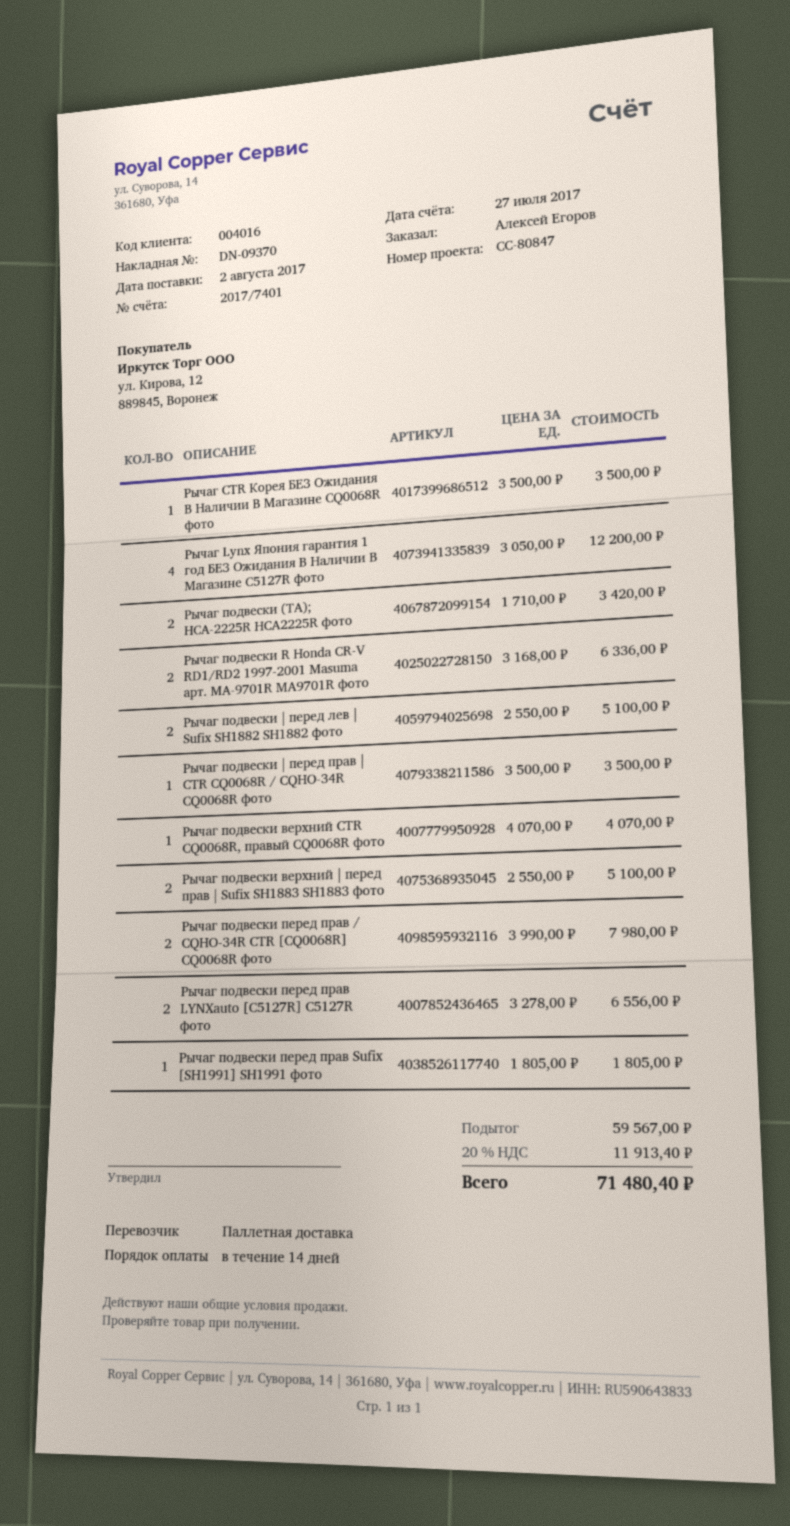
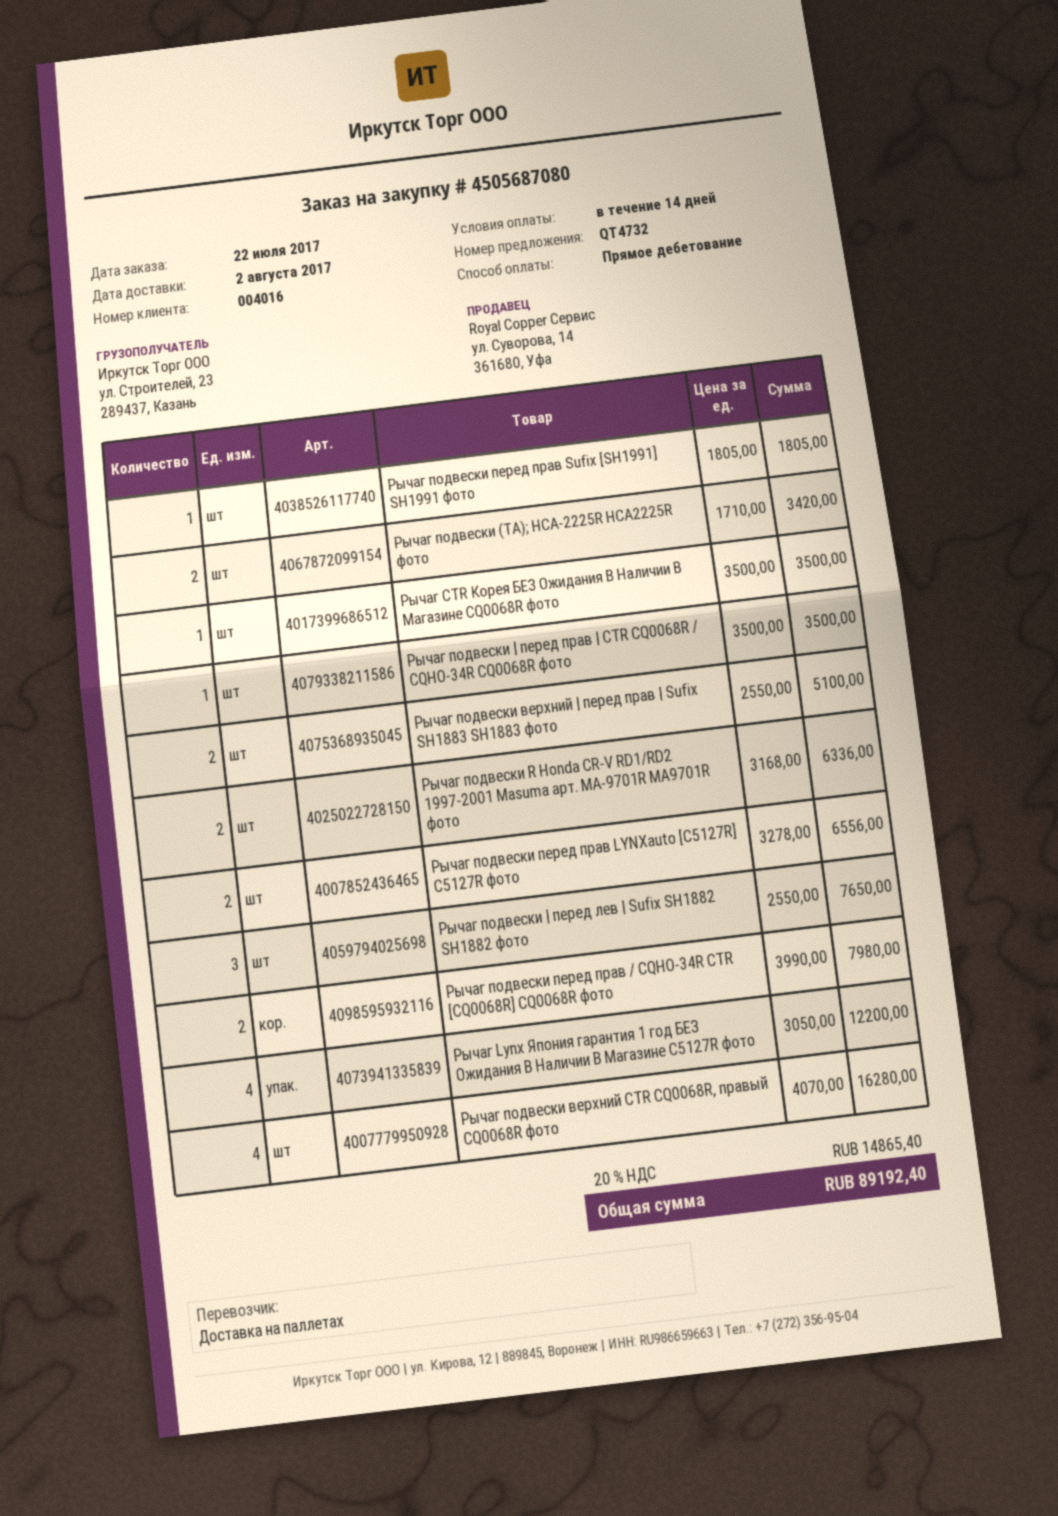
Рычаг подвески | перед лев | Sufix SH1882 SH1882 фото: 2 x 2550.00 = 5100.00 -> 3 x 2550.00 = 7650.00
Рычаг подвески верхний CTR CQ0068R, правый CQ0068R фото: 1 x 4070.00 = 4070.00 -> 4 x 4070.00 = 16280.00
tax: 20% = 11913.40 -> 20% = 14865.40
total: 71480.40 -> 89192.40

